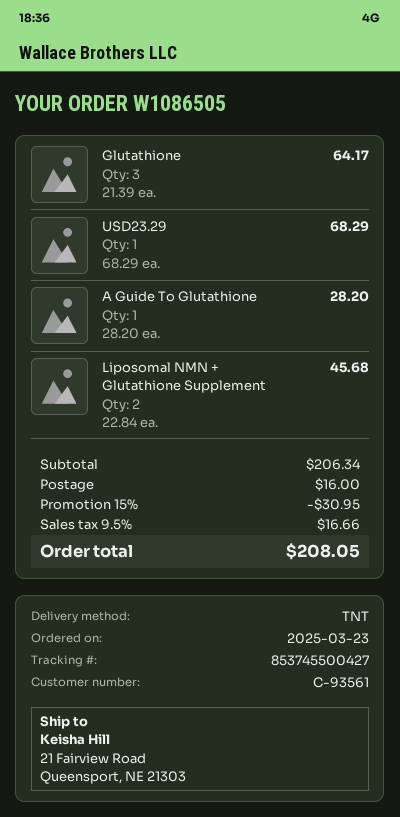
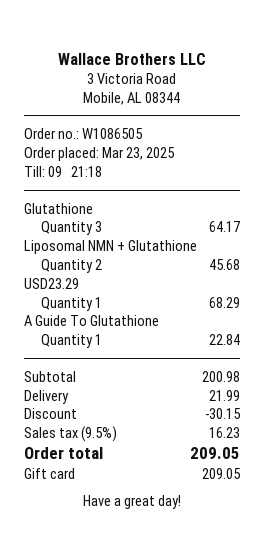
A Guide To Glutathione: 1 for 28.20 -> 1 for 22.84
subtotal: 206.34 -> 200.98
discount: 30.95 -> 30.15
shipping: 16.00 -> 21.99
tax: 9.5% = 16.66 -> 9.5% = 16.23
total: 208.05 -> 209.05

